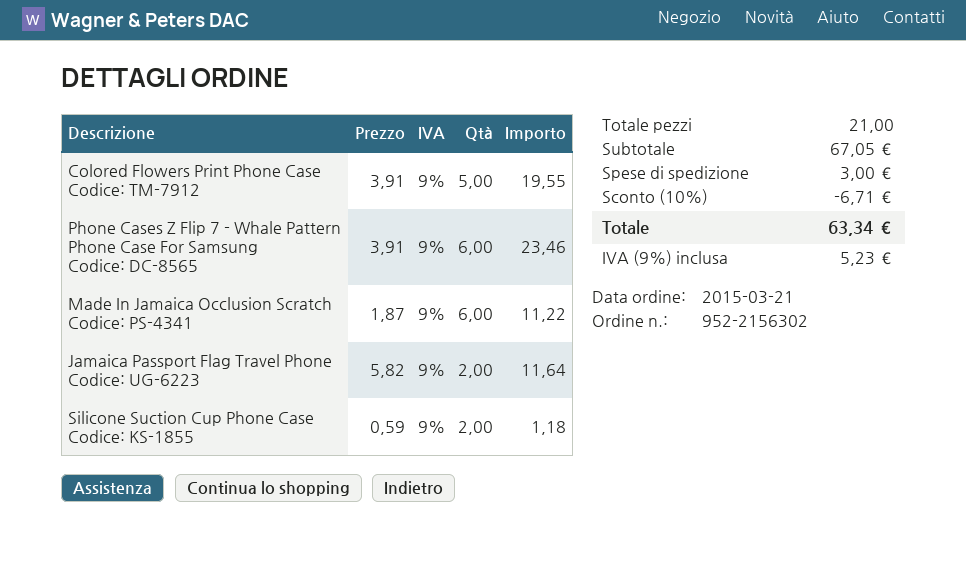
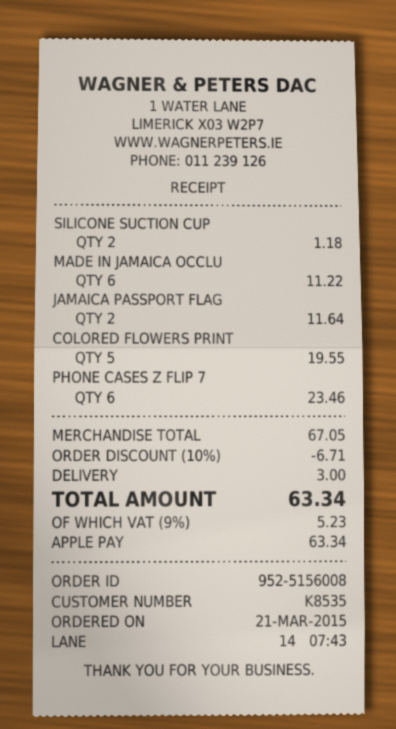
order number: 952-2156302 -> 952-5156008

